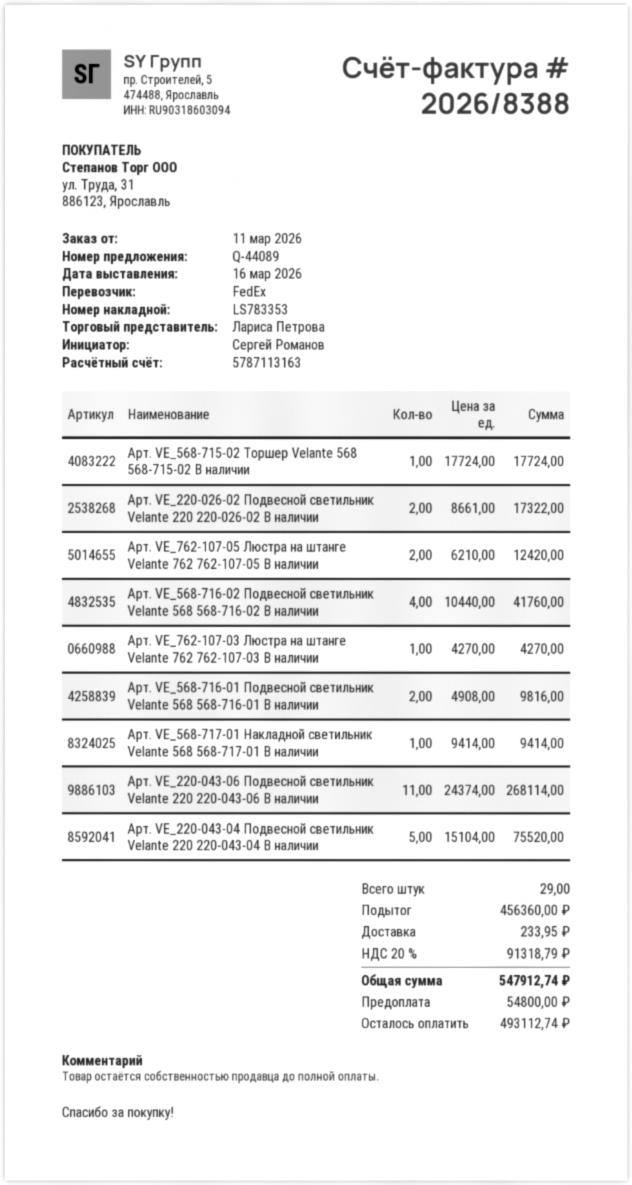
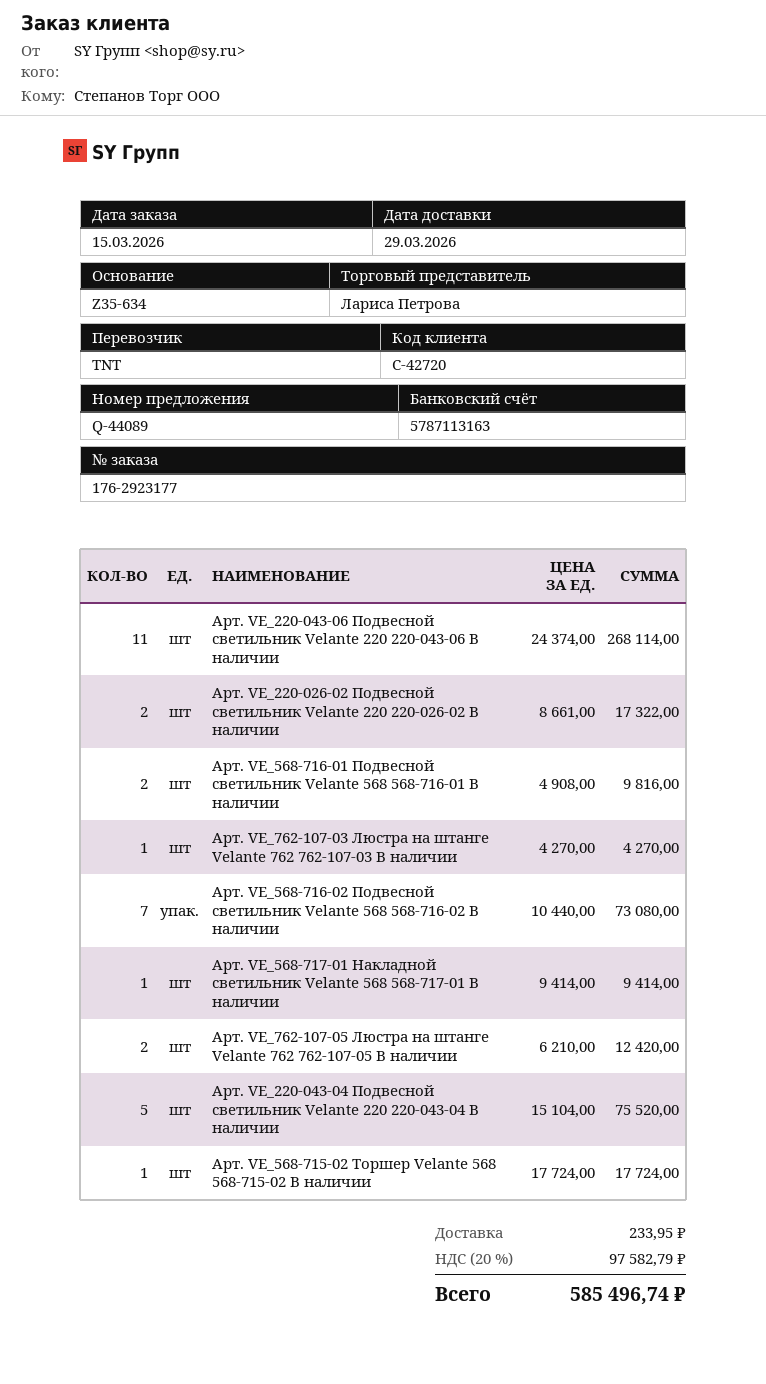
order date: 2026-03-11 -> 2026-03-15
shipping method: FedEx -> TNT
Арт. VE_568-716-02 Подвесной светильник Velante 568 568-716-02 В наличии: 4 x 10440.00 = 41760.00 -> 7 x 10440.00 = 73080.00
tax: 20% = 91318.79 -> 20% = 97582.79
total: 547912.74 -> 585496.74

